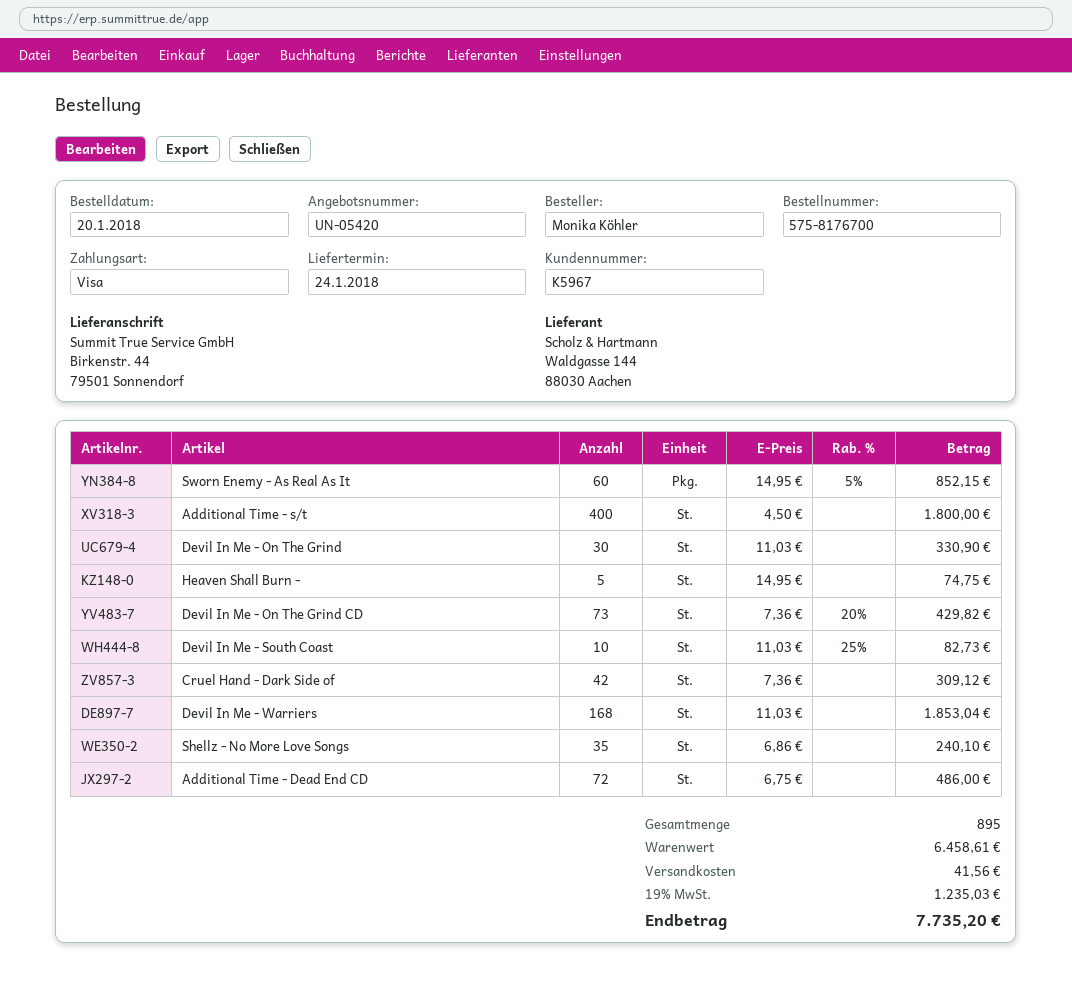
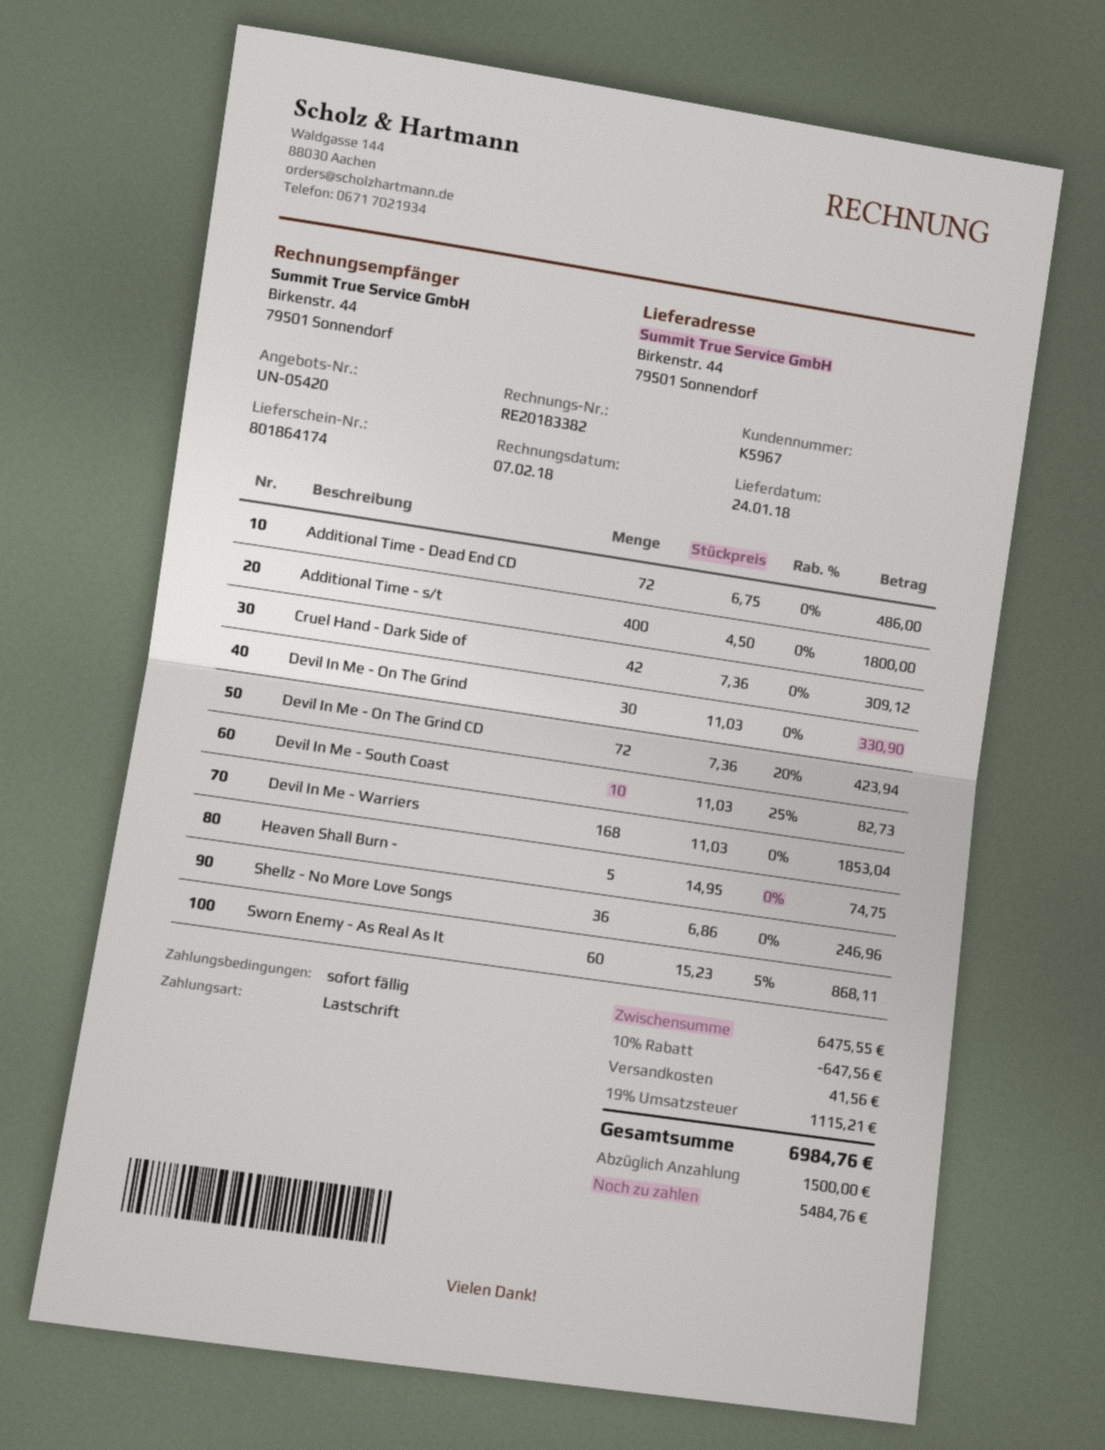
payment method: Visa -> direct debit
Sworn Enemy - As Real As It: 60 x 14.95 - 5% = 852.15 -> 60 x 15.23 - 5% = 868.11
Devil In Me - On The Grind CD: 73 x 7.36 - 20% = 429.82 -> 72 x 7.36 - 20% = 423.94
Shellz - No More Love Songs: 35 x 6.86 = 240.10 -> 36 x 6.86 = 246.96
subtotal: 6458.61 -> 6475.55
discount: none -> 10% = 647.56
tax: 19% = 1235.03 -> 19% = 1115.21
total: 7735.20 -> 6984.76

